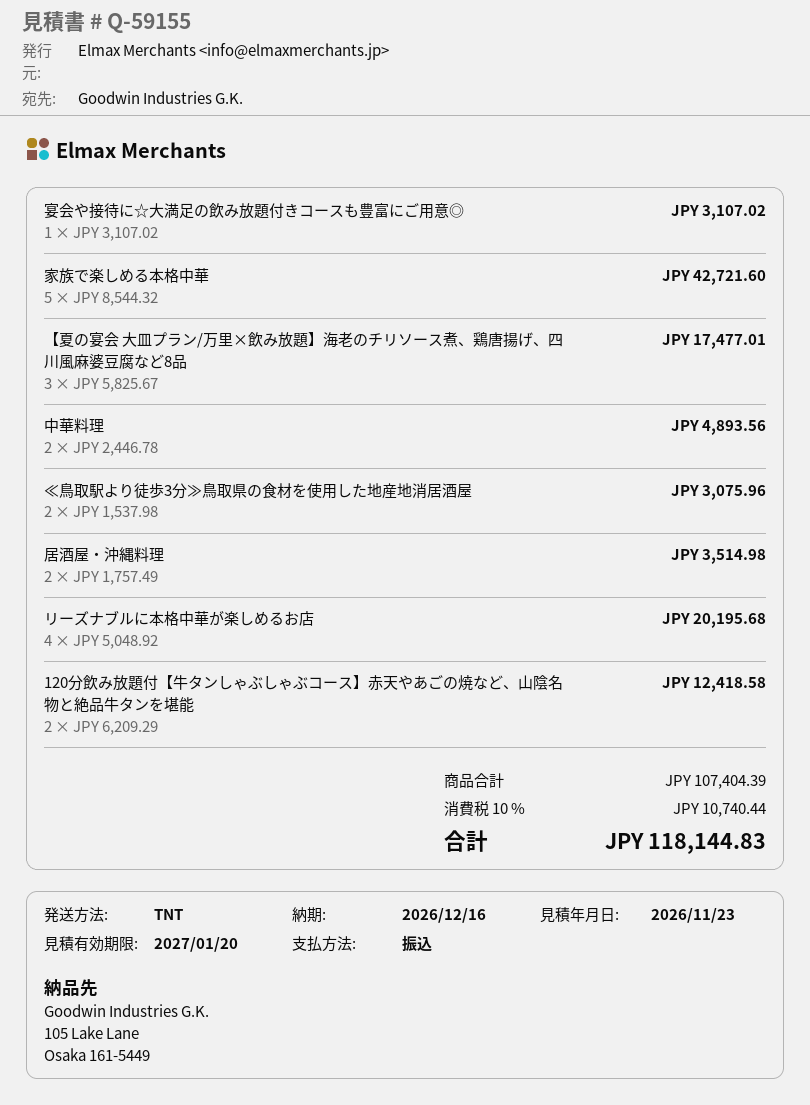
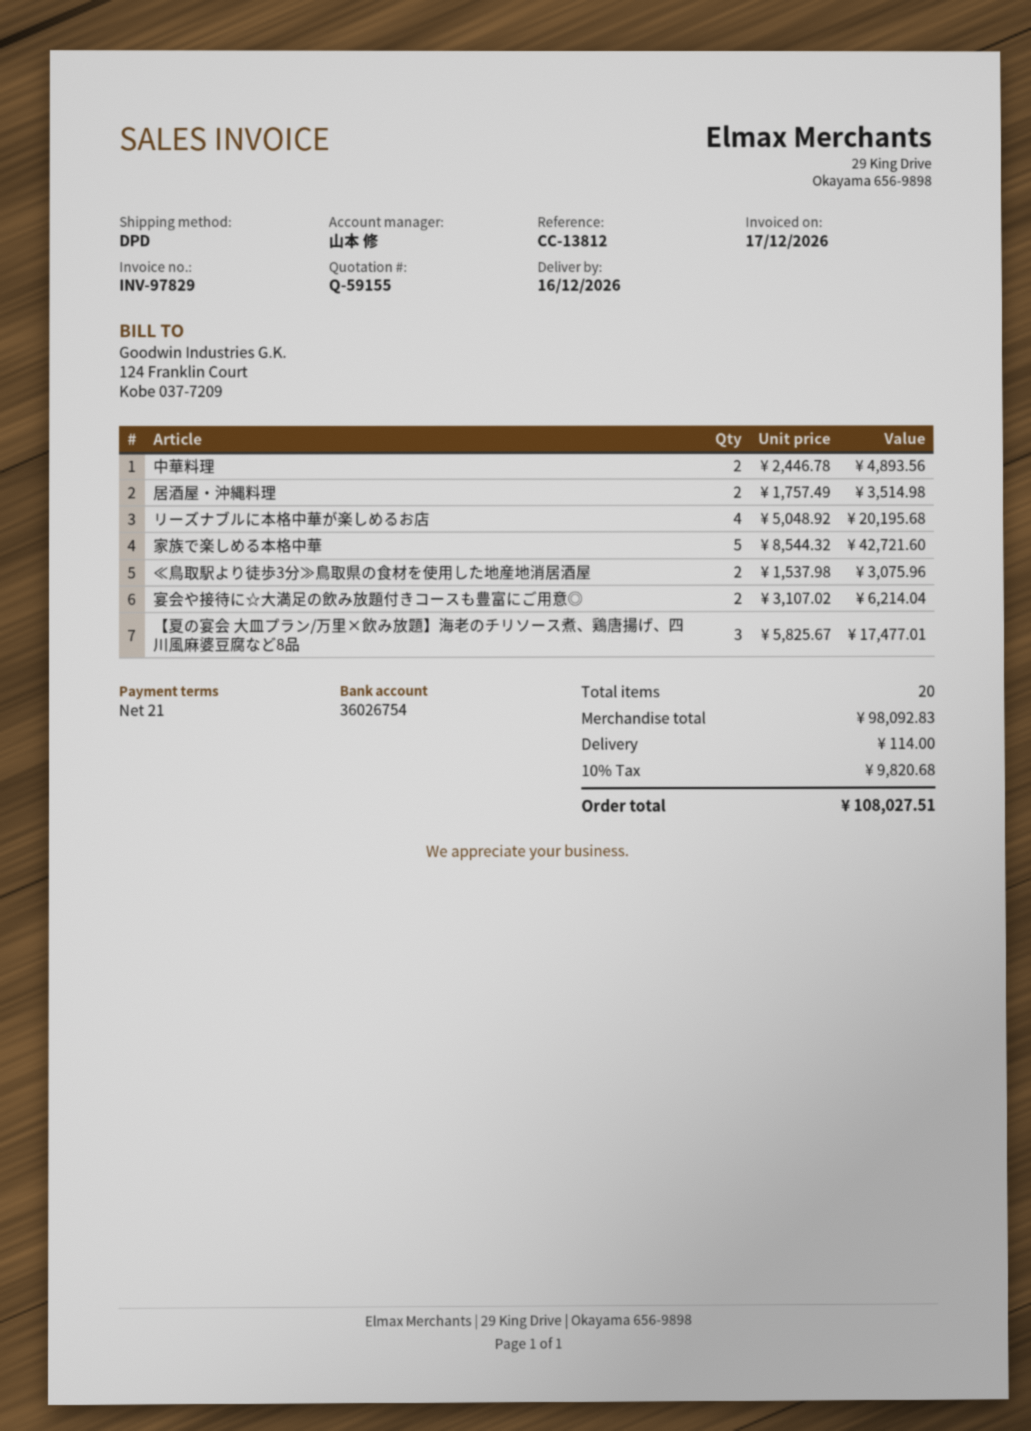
shipping method: TNT -> DPD
宴会や接待に☆大満足の飲み放題付きコースも豊富にご用意◎: 1 x 3107.02 = 3107.02 -> 2 x 3107.02 = 6214.04
120分飲み放題付【牛タンしゃぶしゃぶコース】赤天やあごの焼など、山陰名物と絶品牛タンを堪能: 2 x 6209.29 = 12418.58 -> none
subtotal: 107404.39 -> 98092.83
shipping: none -> 114.00
tax: 10% = 10740.44 -> 10% = 9820.68
total: 118144.83 -> 108027.51

